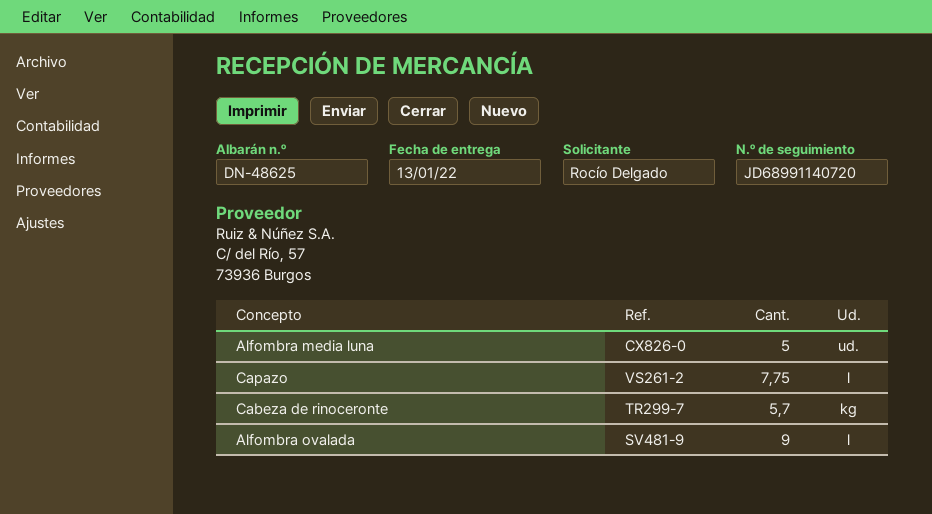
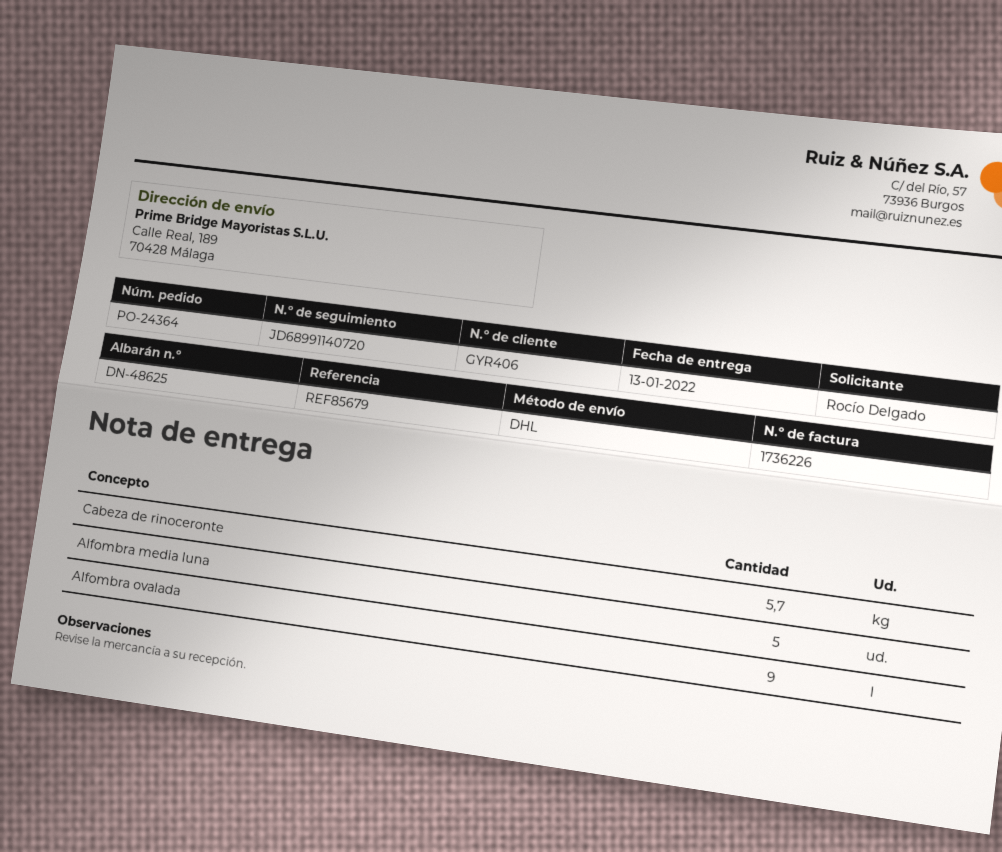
Capazo: 7.75 -> none

